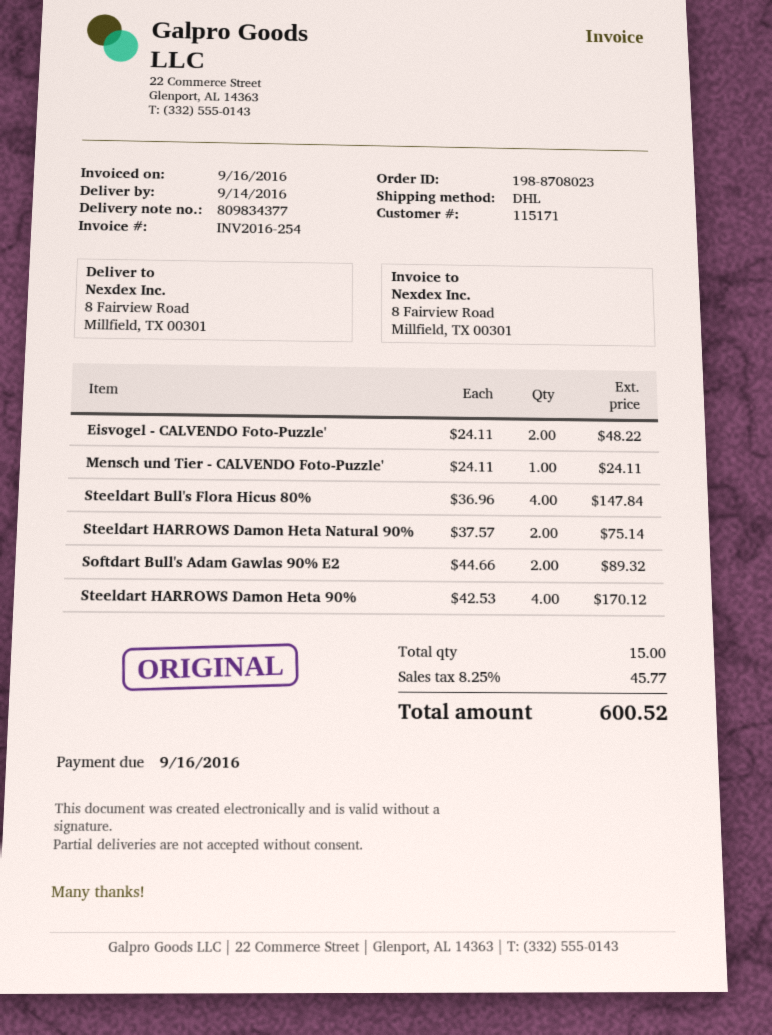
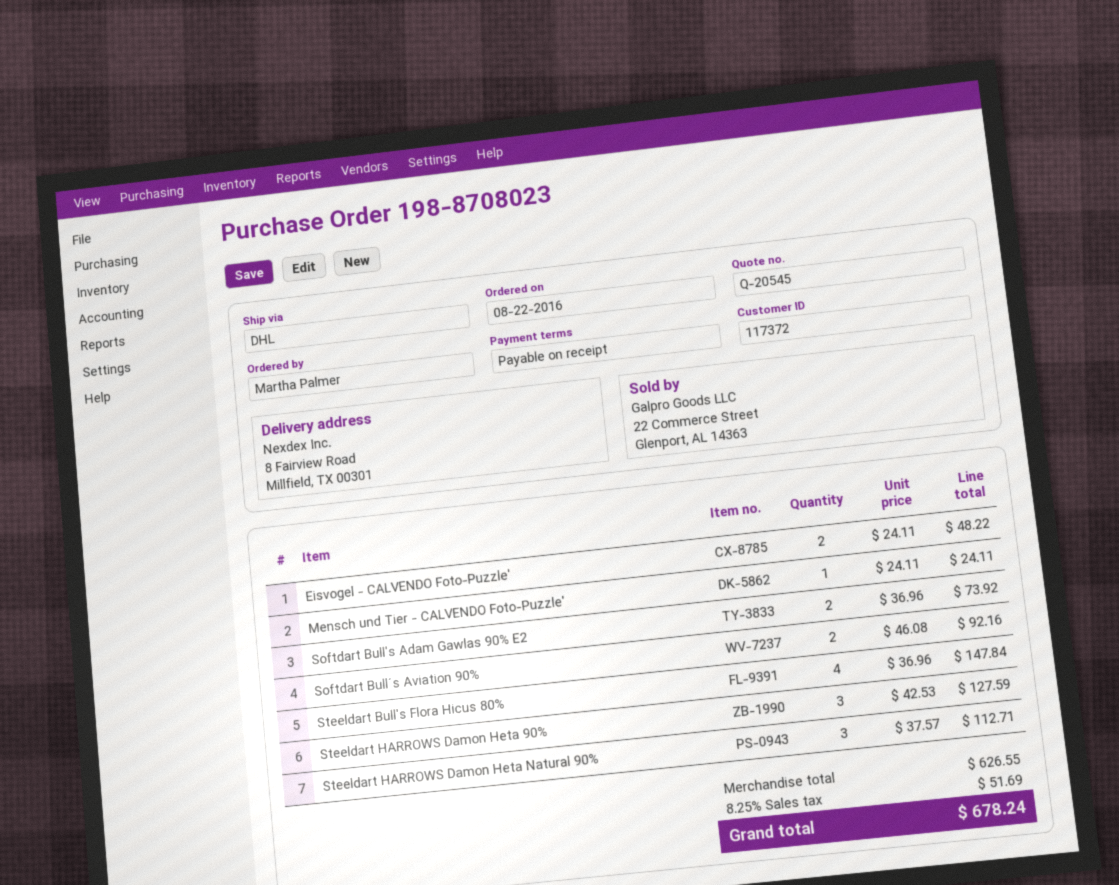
customer number: 115171 -> 117372
Steeldart HARROWS Damon Heta Natural 90%: 2 x 37.57 = 75.14 -> 3 x 37.57 = 112.71
Softdart Bull's Adam Gawlas 90% E2: 2 x 44.66 = 89.32 -> 2 x 36.96 = 73.92
Steeldart HARROWS Damon Heta 90%: 4 x 42.53 = 170.12 -> 3 x 42.53 = 127.59
Softdart Bull´s Aviation 90%: none -> 2 x 46.08 = 92.16
tax: 8.25% = 45.77 -> 8.25% = 51.69
total: 600.52 -> 678.24

